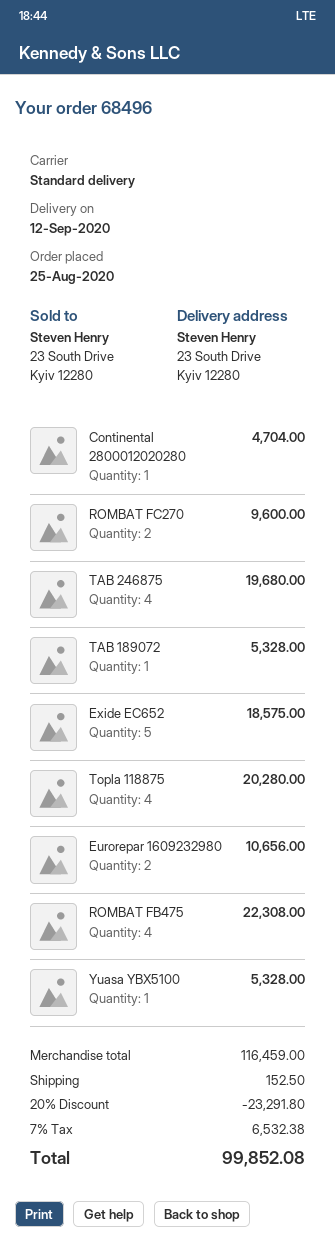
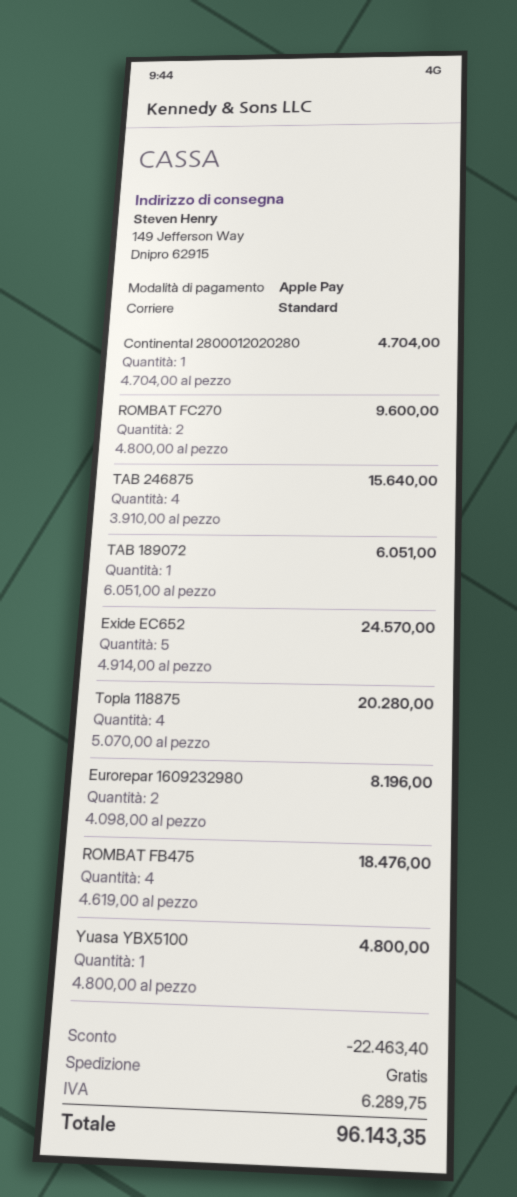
ship to: 23 South Drive, Kyiv 12280 -> 149 Jefferson Way, Dnipro 62915
TAB 246875: 4 for 19680.00 -> 4 for 15640.00
TAB 189072: 1 for 5328.00 -> 1 for 6051.00
Exide EC652: 5 for 18575.00 -> 5 for 24570.00
Eurorepar 1609232980: 2 for 10656.00 -> 2 for 8196.00
ROMBAT FB475: 4 for 22308.00 -> 4 for 18476.00
Yuasa YBX5100: 1 for 5328.00 -> 1 for 4800.00
discount: 23291.80 -> 22463.40
shipping: 152.50 -> 0.00
tax: 6532.38 -> 6289.75
total: 99852.08 -> 96143.35

